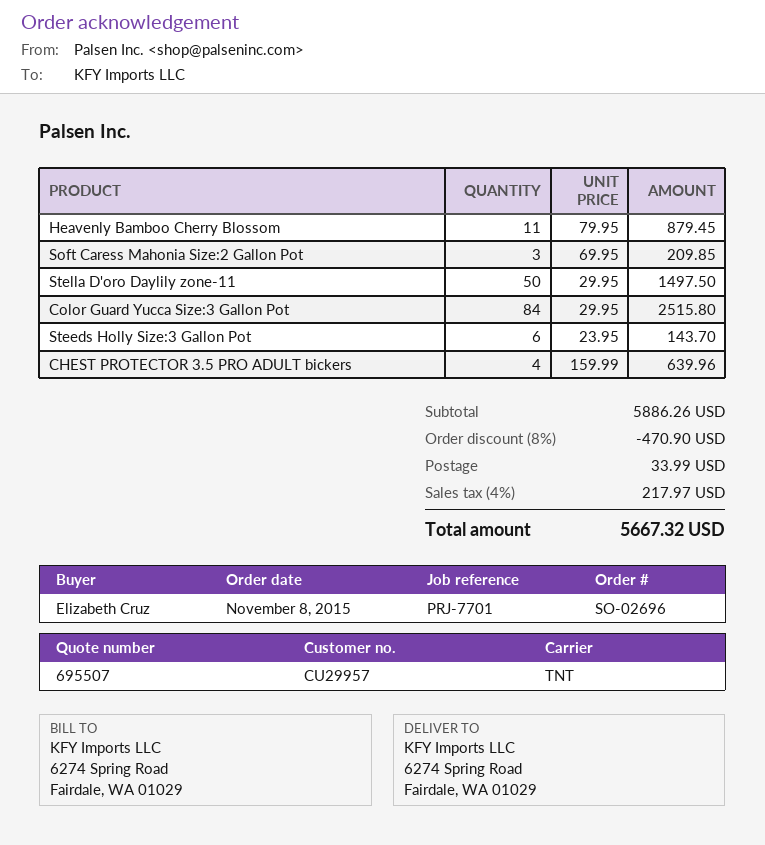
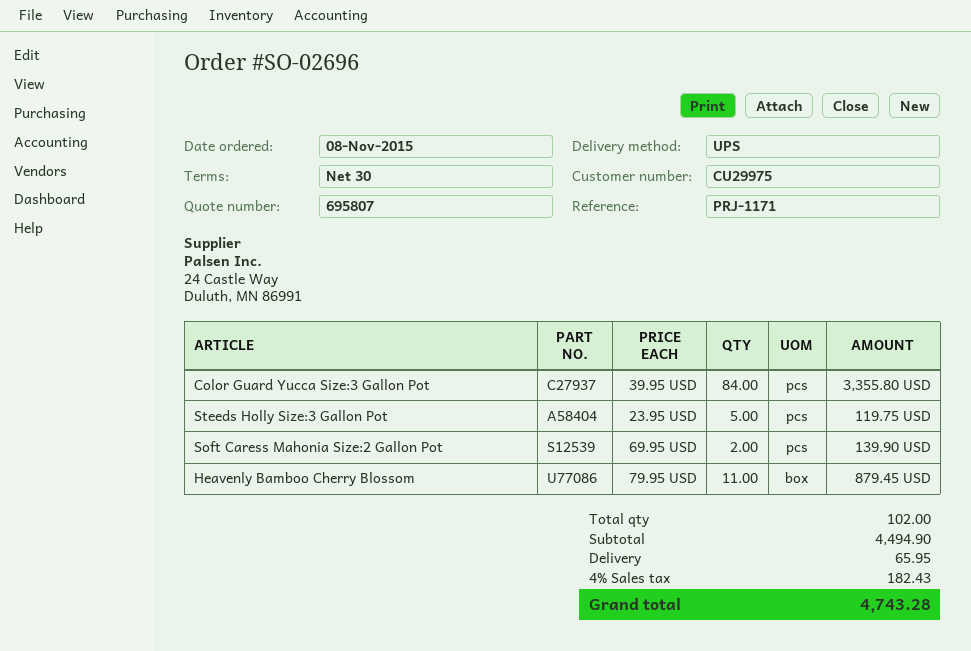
quote number: 695507 -> 695807
customer number: CU29957 -> CU29975
reference: PRJ-7701 -> PRJ-1171
shipping method: TNT -> UPS
Soft Caress Mahonia Size:2 Gallon Pot: 3 x 69.95 = 209.85 -> 2 x 69.95 = 139.90
Stella D'oro Daylily zone-11: 50 x 29.95 = 1497.50 -> none
Color Guard Yucca Size:3 Gallon Pot: 84 x 29.95 = 2515.80 -> 84 x 39.95 = 3355.80
Steeds Holly Size:3 Gallon Pot: 6 x 23.95 = 143.70 -> 5 x 23.95 = 119.75
CHEST PROTECTOR 3.5 PRO ADULT bickers: 4 x 159.99 = 639.96 -> none
subtotal: 5886.26 -> 4494.90
discount: 8% = 470.90 -> none
shipping: 33.99 -> 65.95
tax: 4% = 217.97 -> 4% = 182.43
total: 5667.32 -> 4743.28

